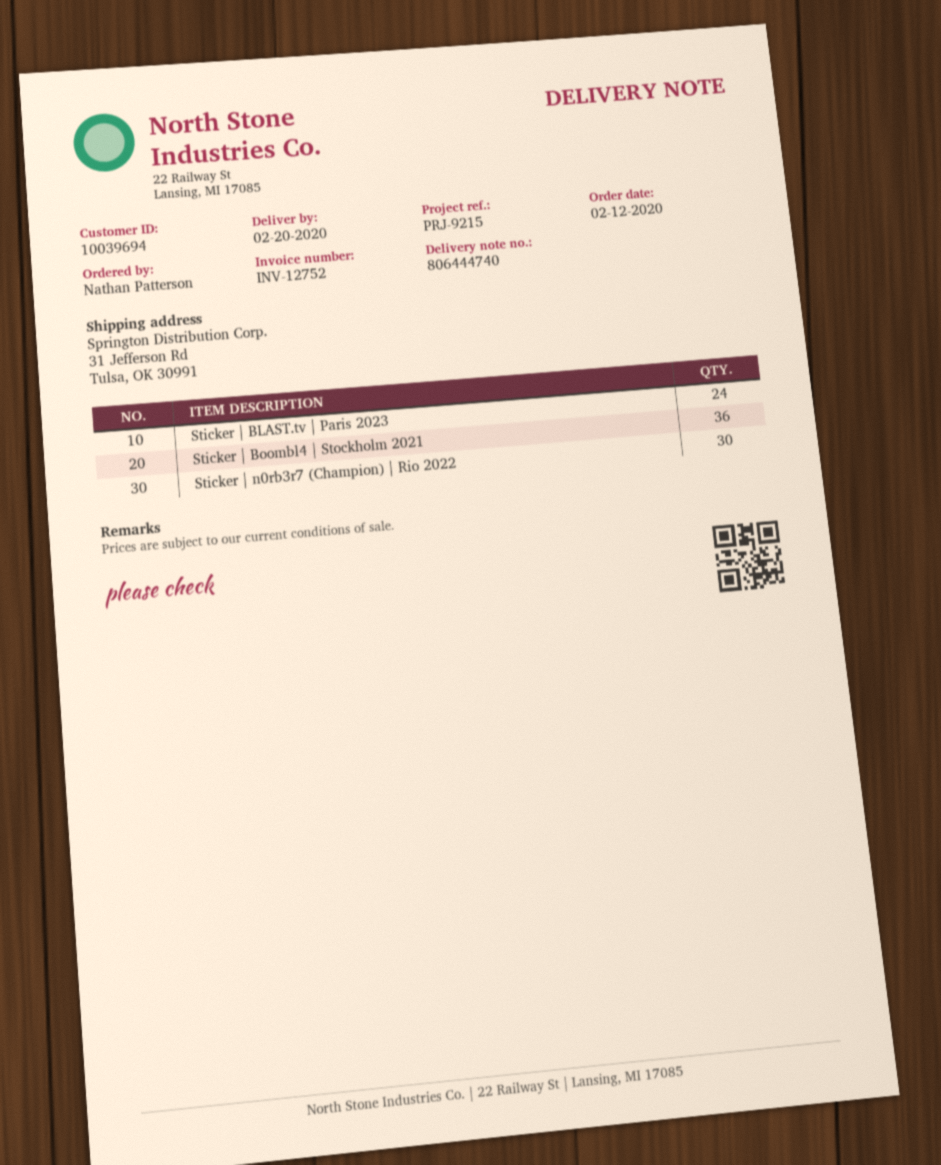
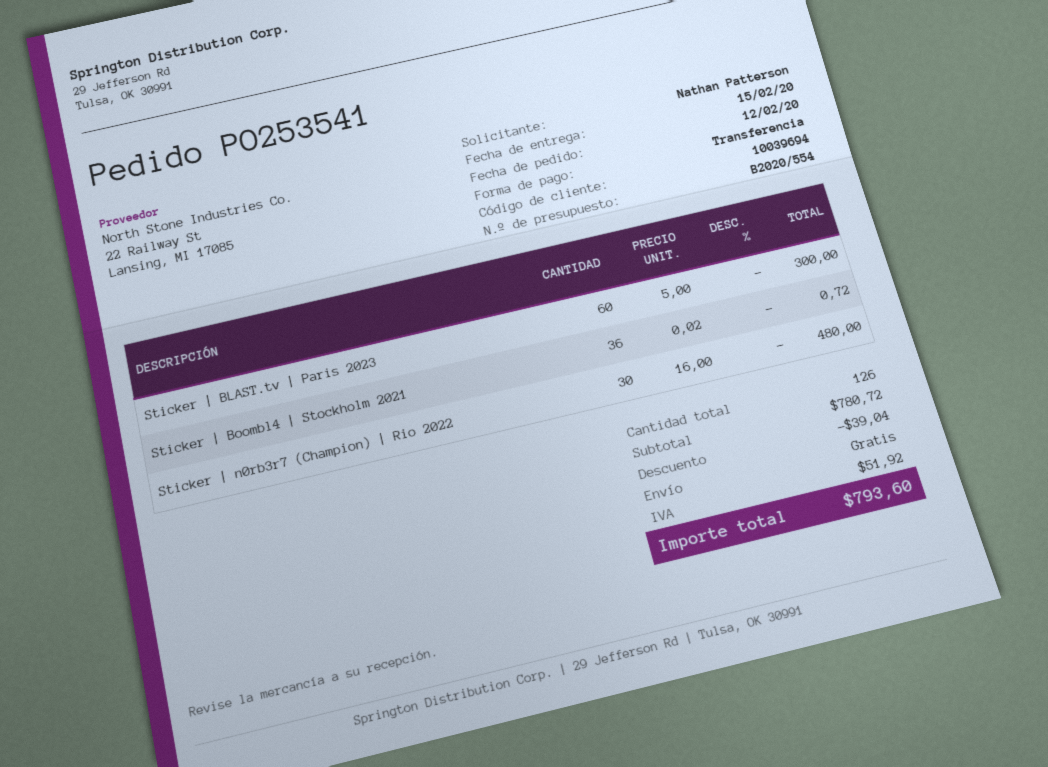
delivery date: 2020-02-20 -> 2020-02-15
Sticker | BLAST.tv | Paris 2023: 24 -> 60

